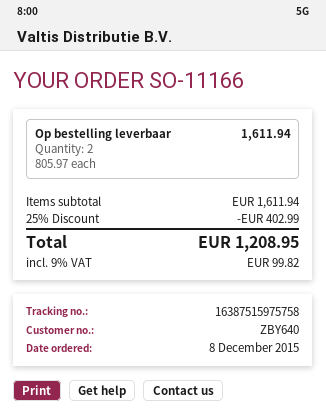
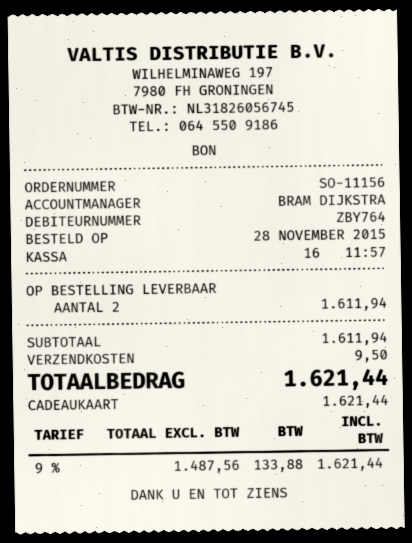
order number: SO-11166 -> SO-11156
order date: 2015-12-08 -> 2015-11-28
customer number: ZBY640 -> ZBY764
discount: 25% = 402.99 -> none
shipping: none -> 9.50
tax: 9% = 99.82 -> 9% = 133.88
total: 1208.95 -> 1621.44

